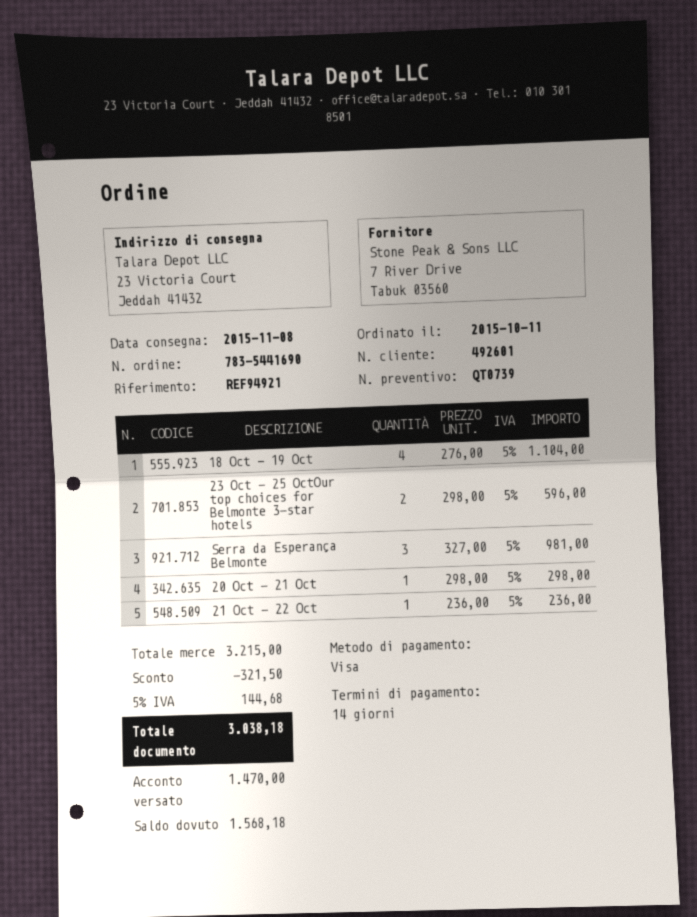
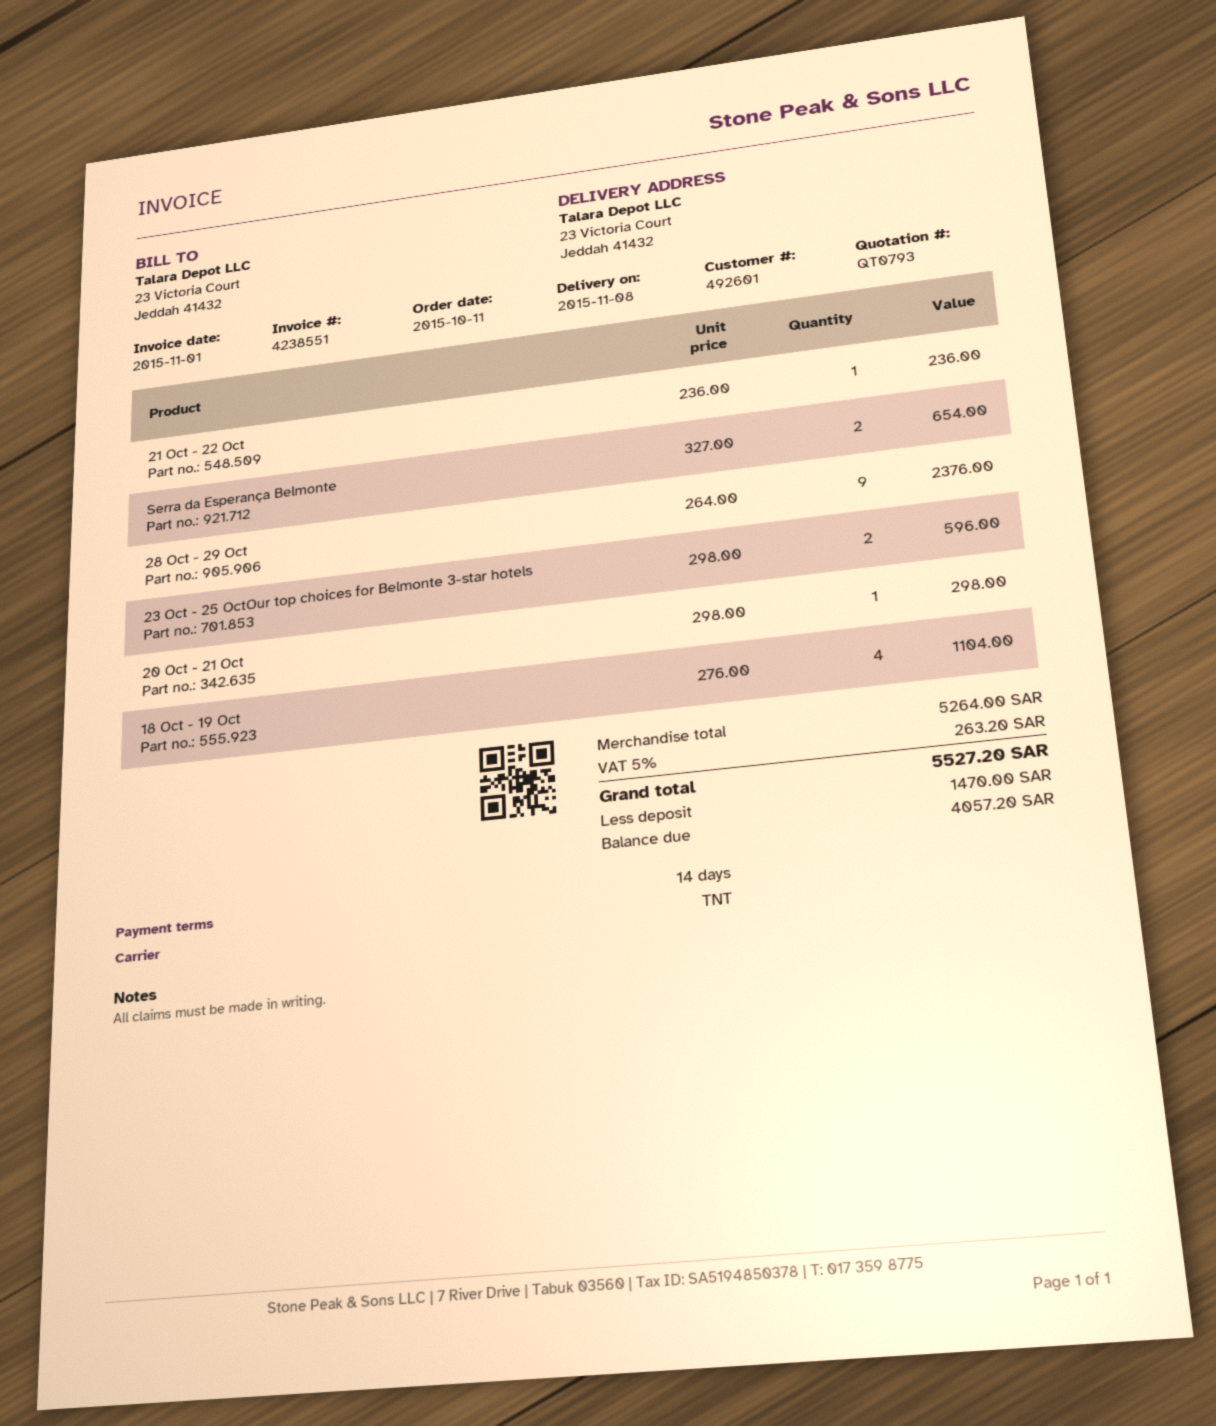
quote number: QT0739 -> QT0793
Serra da Esperança Belmonte: 3 x 327.00 = 981.00 -> 2 x 327.00 = 654.00
28 Oct - 29 Oct: none -> 9 x 264.00 = 2376.00
subtotal: 3215.00 -> 5264.00
discount: 321.50 -> none
tax: 5% = 144.68 -> 5% = 263.20
total: 3038.18 -> 5527.20
balance: 1568.18 -> 4057.20

